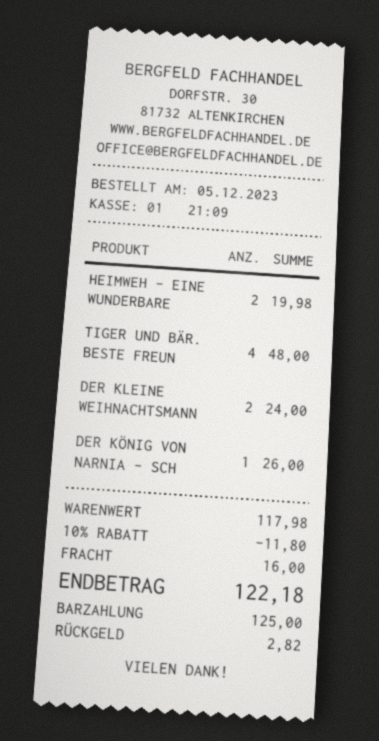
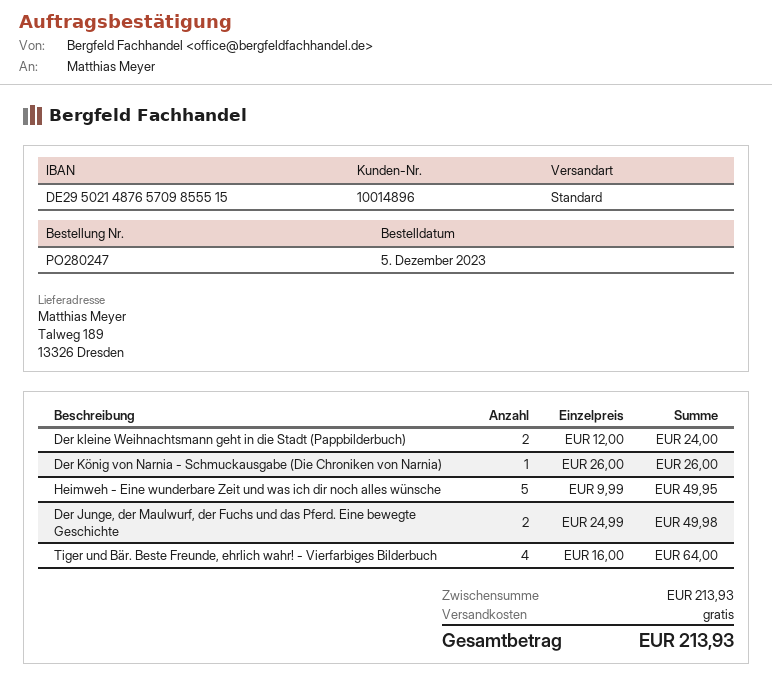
HEIMWEH - EINE WUNDERBARE: 2 for 19.98 -> 5 for 49.95
TIGER UND BÄR. BESTE FREUN: 4 for 48.00 -> 4 for 64.00
Der Junge, der Maulwurf, der Fuchs und das Pferd. Eine bewegte Geschichte: none -> 2 for 49.98
subtotal: 117.98 -> 213.93
discount: 10% = 11.80 -> none
shipping: 16.00 -> 0.00
total: 122.18 -> 213.93

